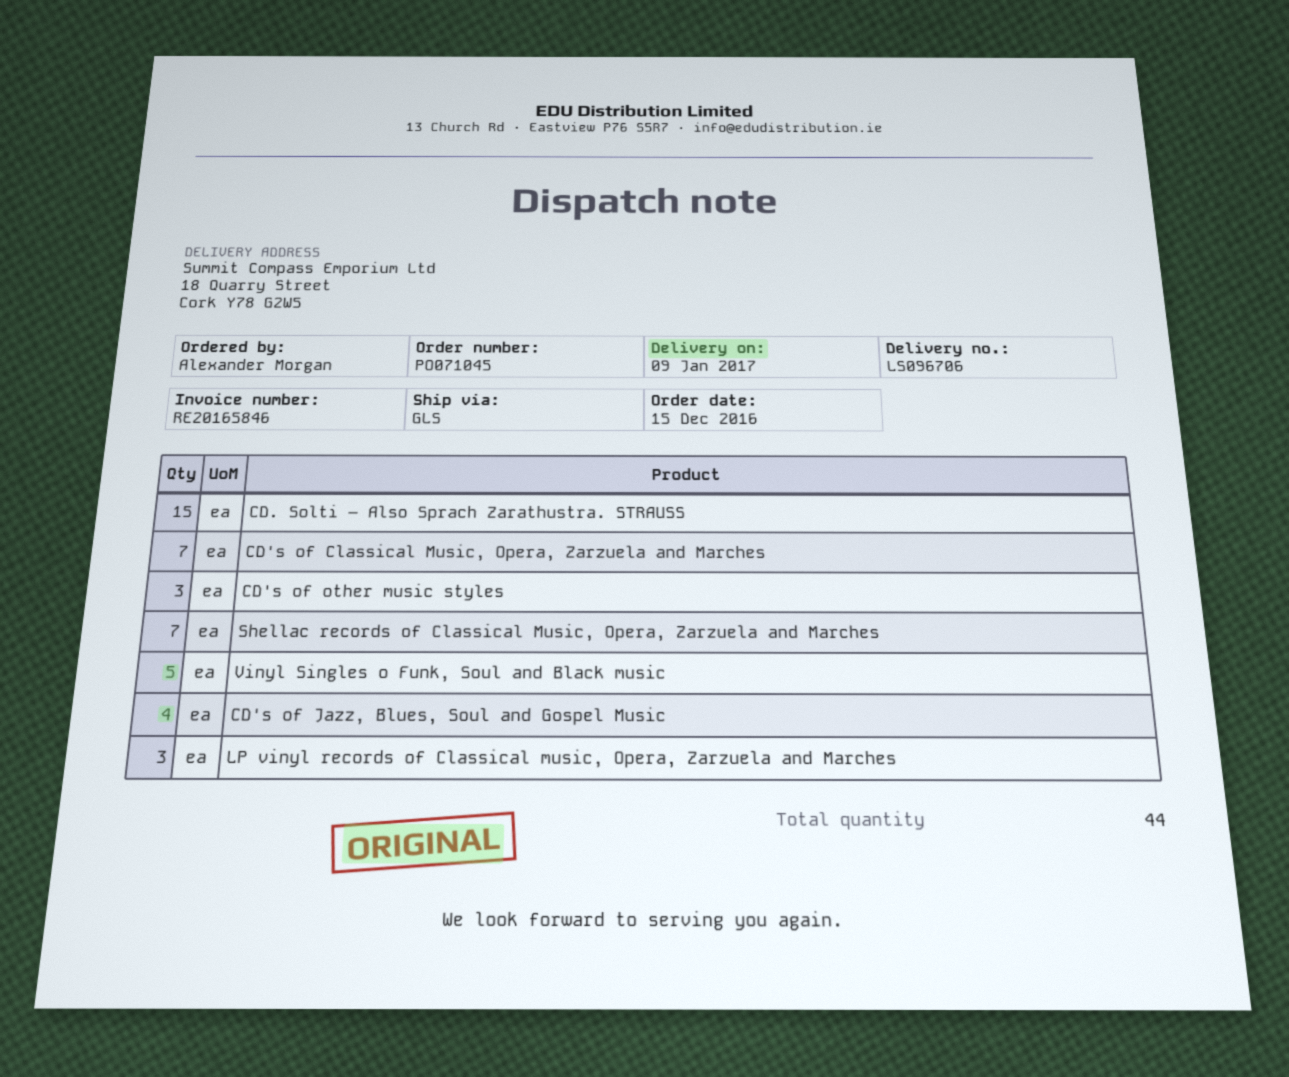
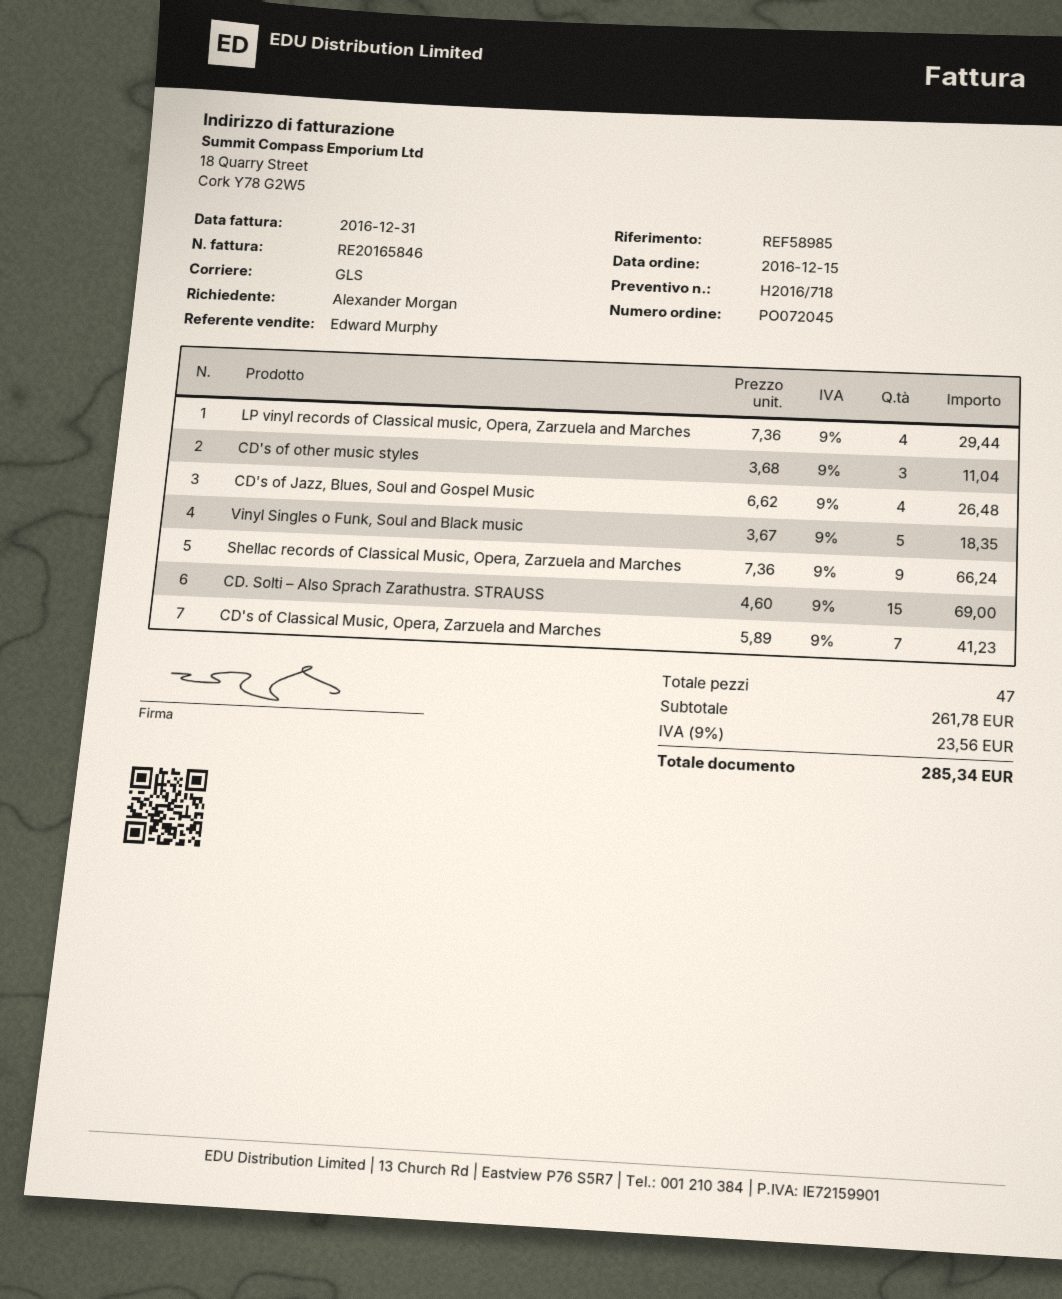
order number: PO071045 -> PO072045
Shellac records of Classical Music, Opera, Zarzuela and Marches: 7 -> 9
LP vinyl records of Classical music, Opera, Zarzuela and Marches: 3 -> 4
total quantity: 44 -> 47

